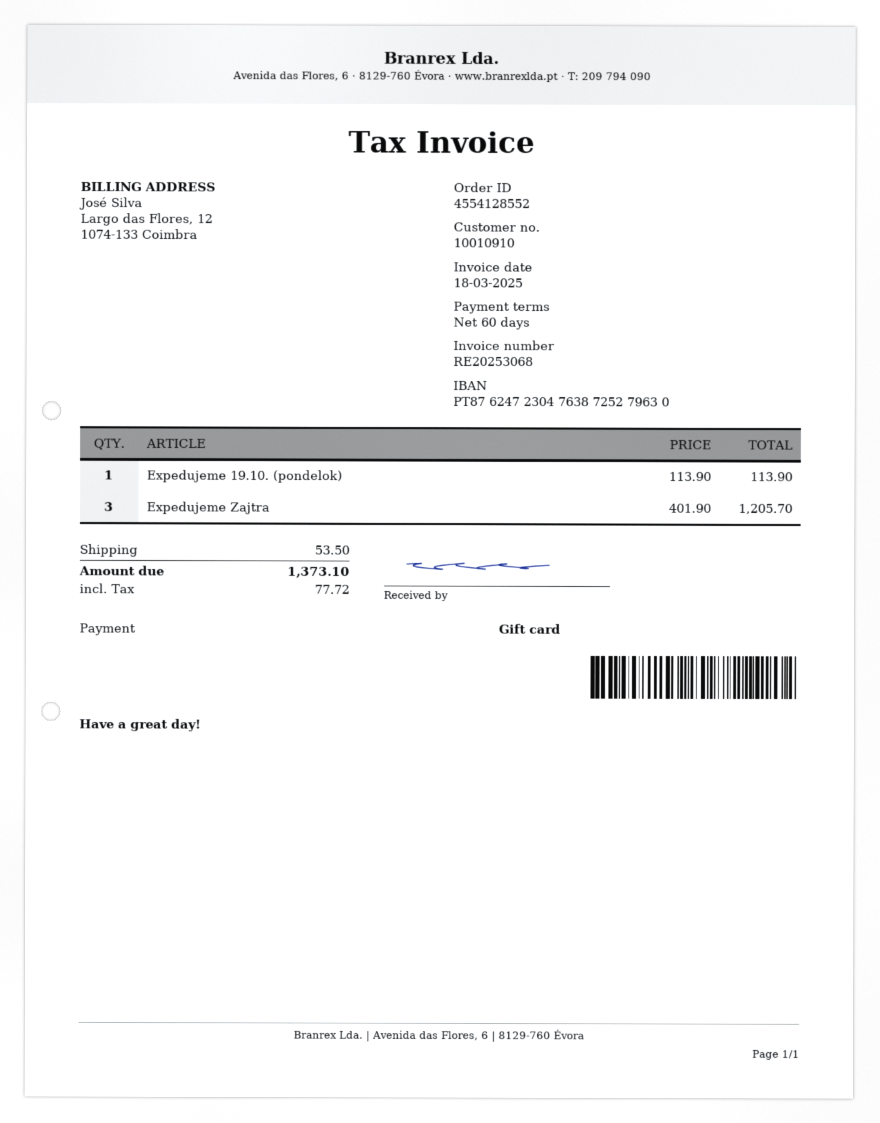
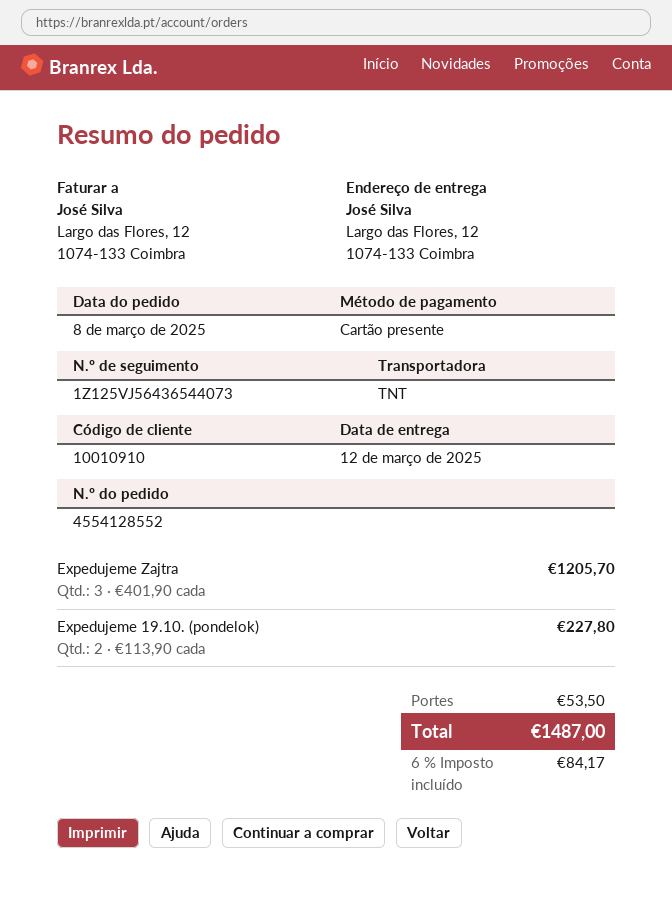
Expedujeme 19.10. (pondelok): 1 x 113.90 = 113.90 -> 2 x 113.90 = 227.80
tax: 77.72 -> 84.17
total: 1373.10 -> 1487.00

